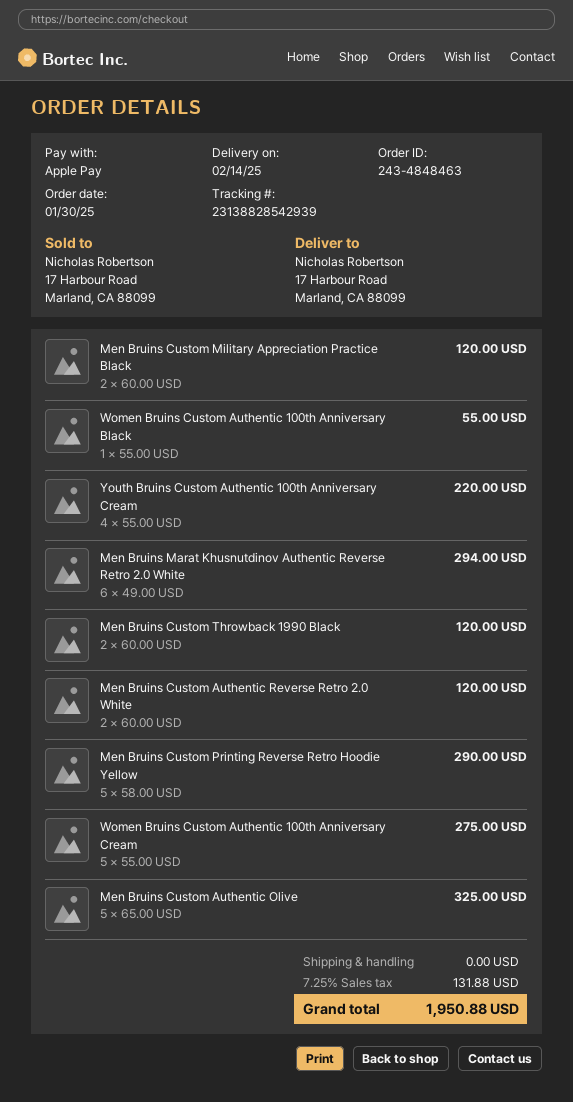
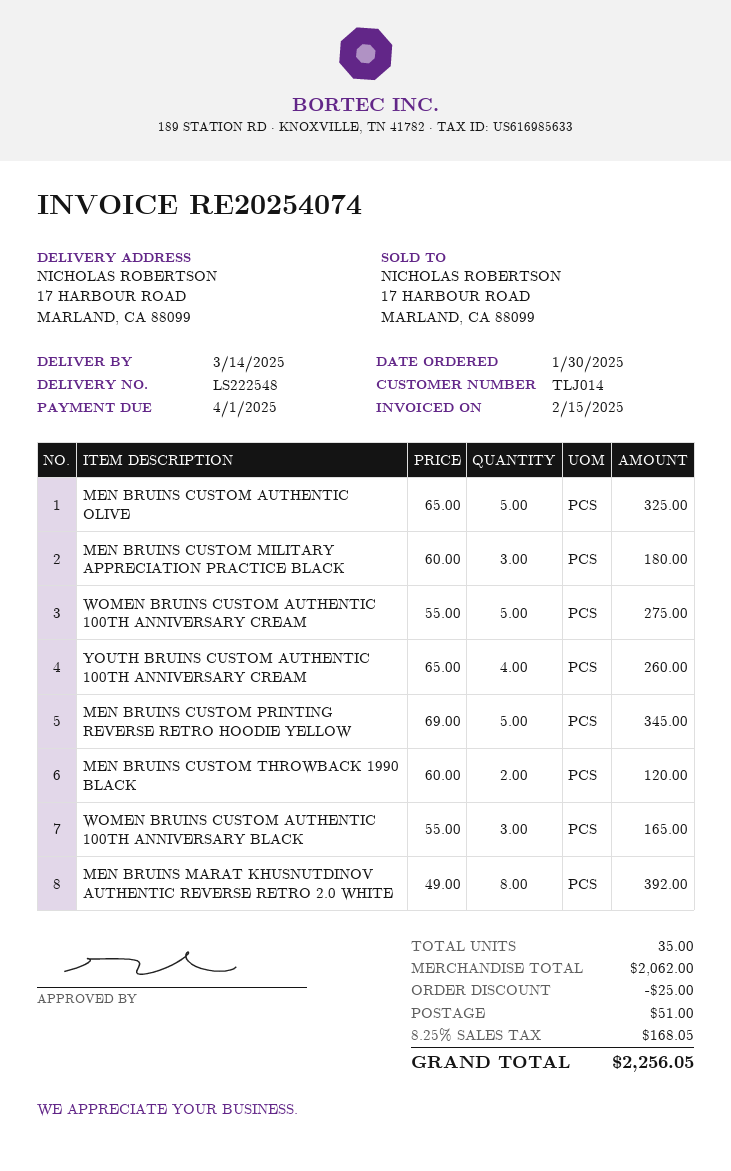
delivery date: 2025-02-14 -> 2025-03-14
Men Bruins Custom Military Appreciation Practice Black: 2 x 60.00 = 120.00 -> 3 x 60.00 = 180.00
Women Bruins Custom Authentic 100th Anniversary Black: 1 x 55.00 = 55.00 -> 3 x 55.00 = 165.00
Youth Bruins Custom Authentic 100th Anniversary Cream: 4 x 55.00 = 220.00 -> 4 x 65.00 = 260.00
Men Bruins Marat Khusnutdinov Authentic Reverse Retro 2.0 White: 6 x 49.00 = 294.00 -> 8 x 49.00 = 392.00
Men Bruins Custom Authentic Reverse Retro 2.0 White: 2 x 60.00 = 120.00 -> none
Men Bruins Custom Printing Reverse Retro Hoodie Yellow: 5 x 58.00 = 290.00 -> 5 x 69.00 = 345.00
discount: none -> 25.00
shipping: 0.00 -> 51.00
tax: 7.25% = 131.88 -> 8.25% = 168.05
total: 1950.88 -> 2256.05

